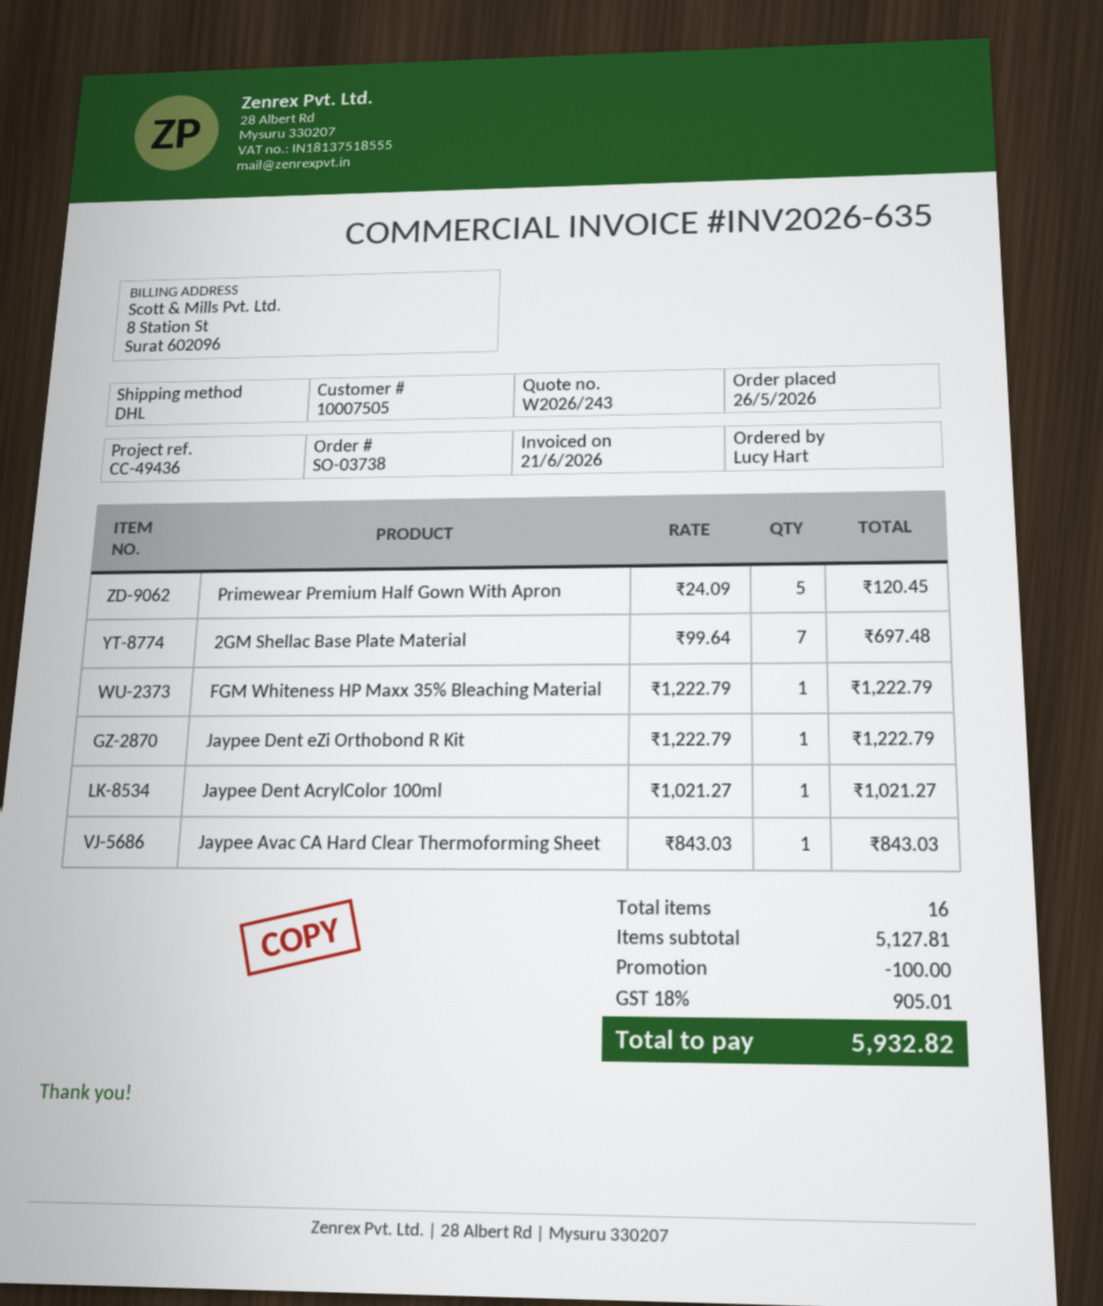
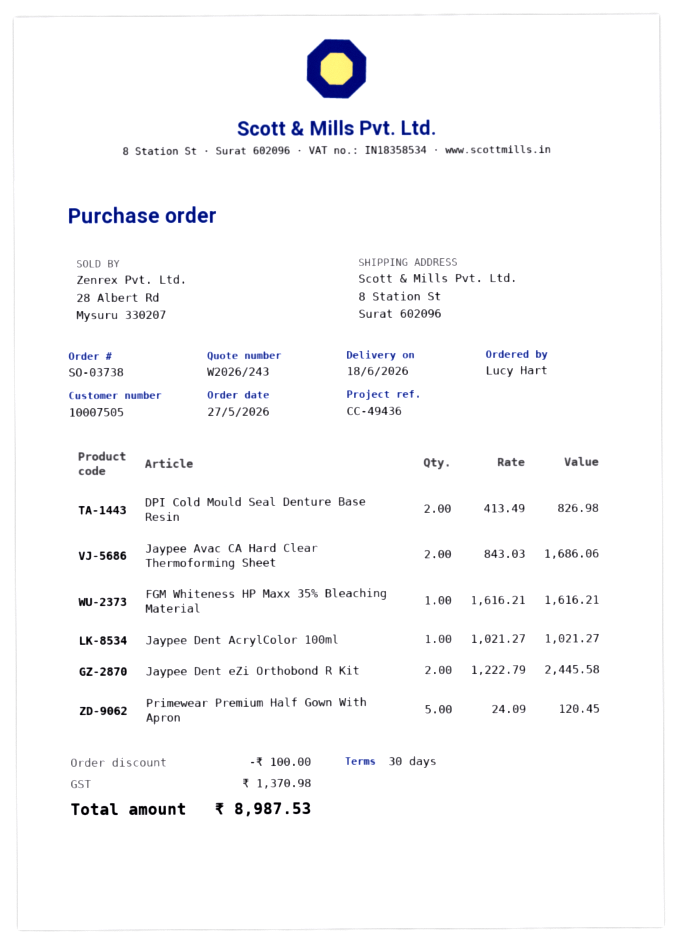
order date: 2026-05-26 -> 2026-05-27
2GM Shellac Base Plate Material: 7 x 99.64 = 697.48 -> none
FGM Whiteness HP Maxx 35% Bleaching Material: 1 x 1222.79 = 1222.79 -> 1 x 1616.21 = 1616.21
Jaypee Dent eZi Orthobond R Kit: 1 x 1222.79 = 1222.79 -> 2 x 1222.79 = 2445.58
Jaypee Avac CA Hard Clear Thermoforming Sheet: 1 x 843.03 = 843.03 -> 2 x 843.03 = 1686.06
DPI Cold Mould Seal Denture Base Resin: none -> 2 x 413.49 = 826.98
tax: 905.01 -> 1370.98
total: 5932.82 -> 8987.53

